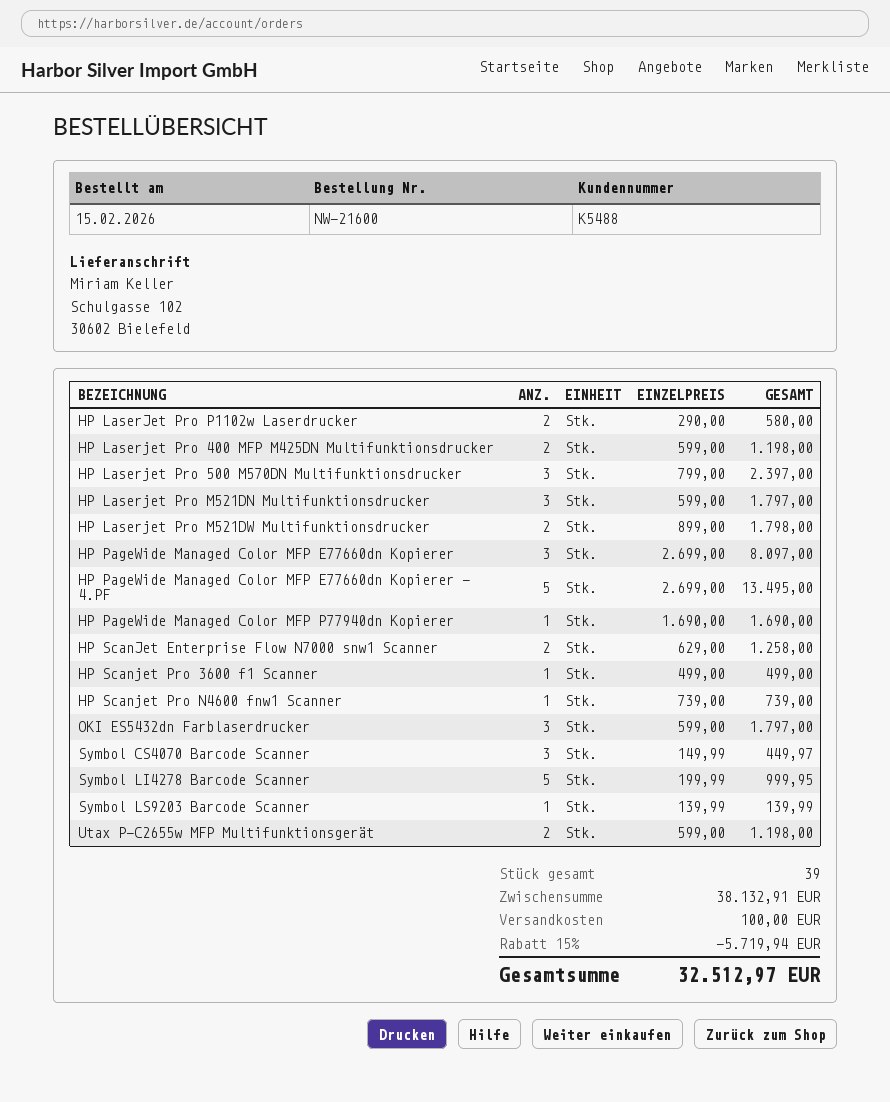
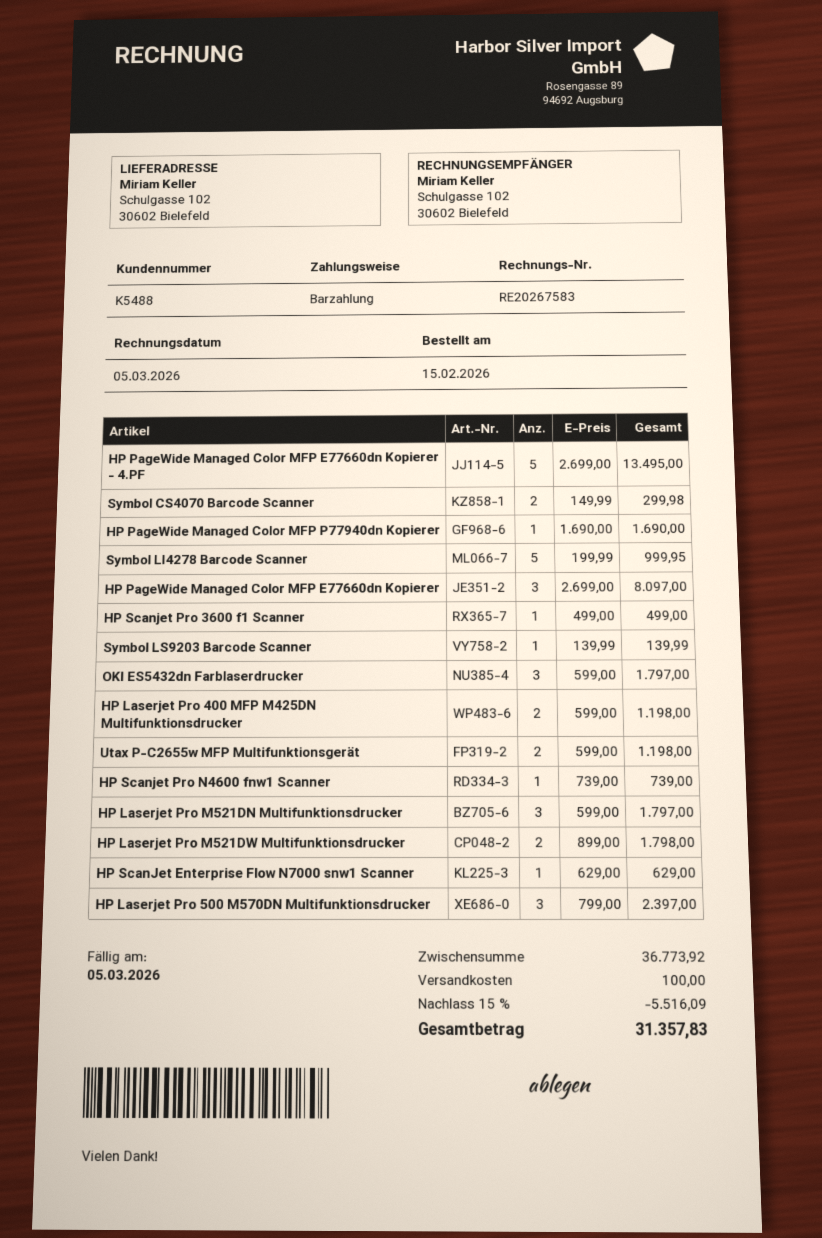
HP LaserJet Pro P1102w Laserdrucker: 2 x 290.00 = 580.00 -> none
HP ScanJet Enterprise Flow N7000 snw1 Scanner: 2 x 629.00 = 1258.00 -> 1 x 629.00 = 629.00
Symbol CS4070 Barcode Scanner: 3 x 149.99 = 449.97 -> 2 x 149.99 = 299.98
subtotal: 38132.91 -> 36773.92
discount: 15% = 5719.94 -> 15% = 5516.09
total: 32512.97 -> 31357.83

